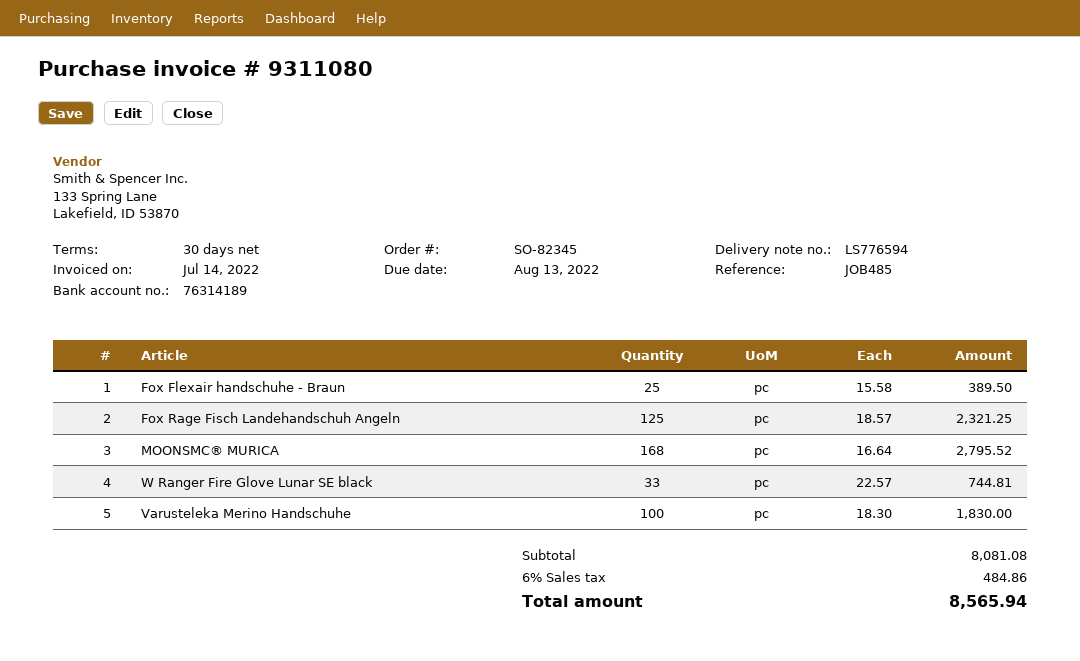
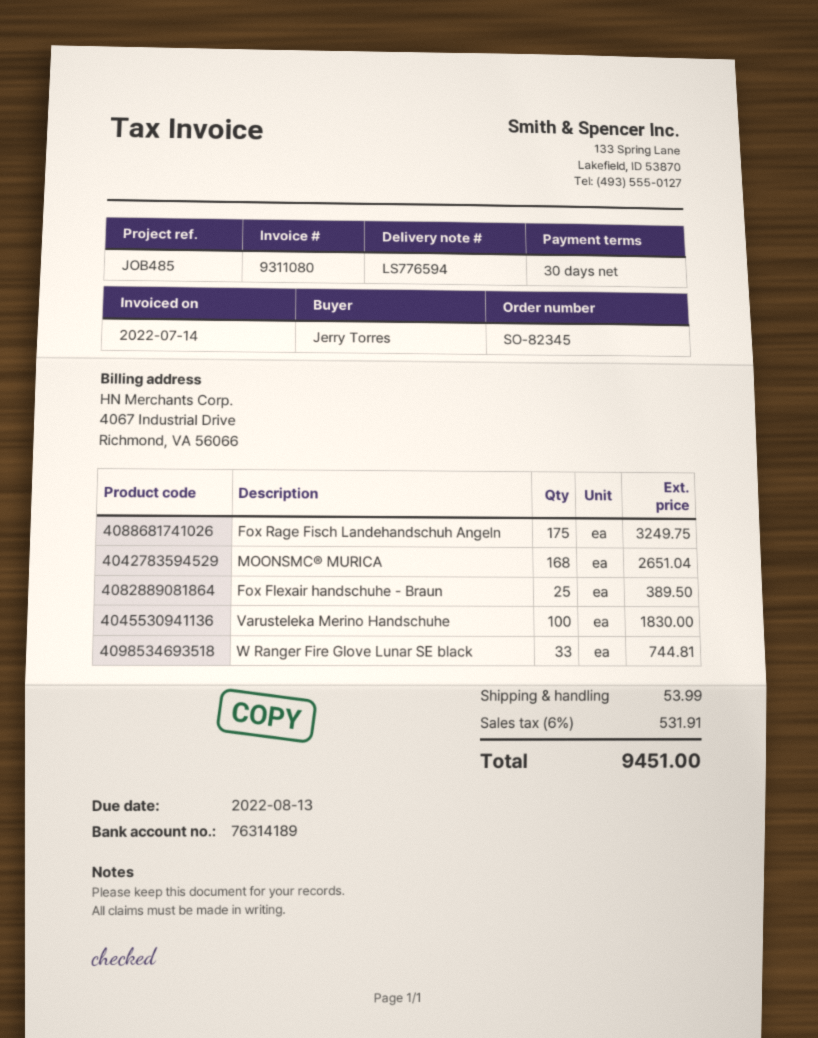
Fox Rage Fisch Landehandschuh Angeln: 125 for 2321.25 -> 175 for 3249.75
MOONSMC® MURICA: 168 for 2795.52 -> 168 for 2651.04
shipping: none -> 53.99
tax: 6% = 484.86 -> 6% = 531.91
total: 8565.94 -> 9451.00

